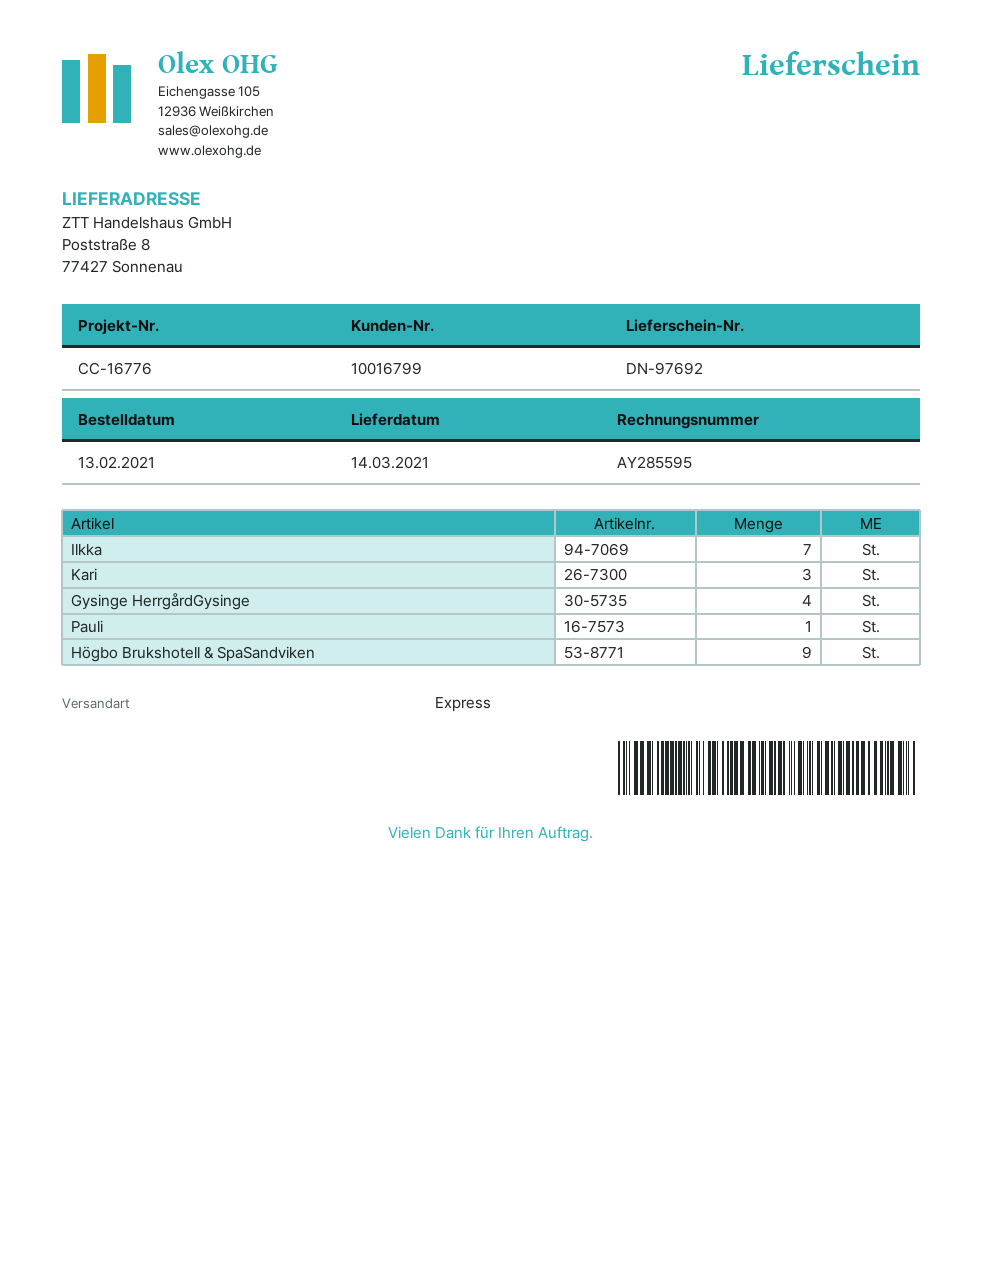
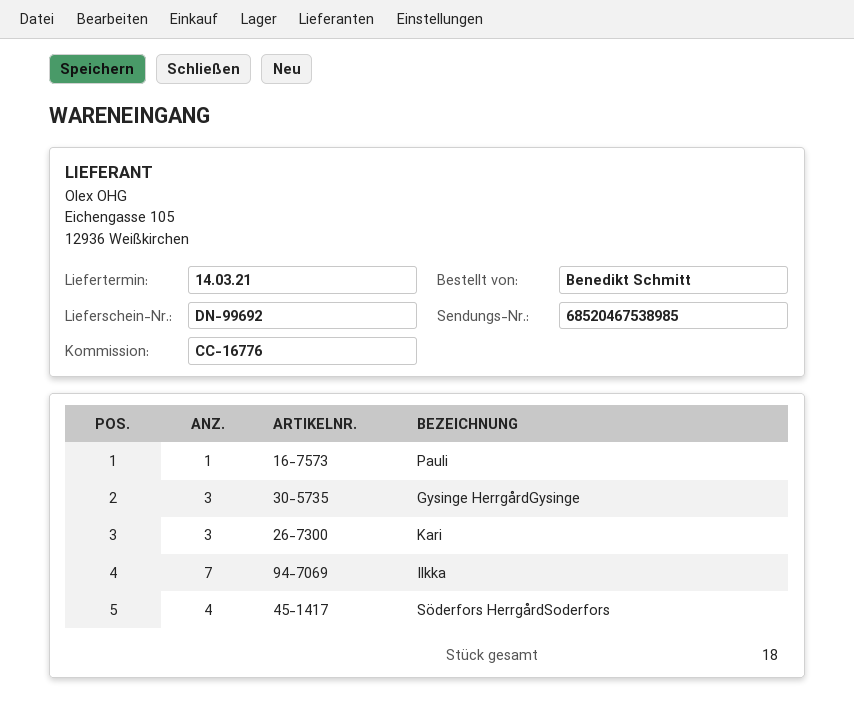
delivery note number: DN-97692 -> DN-99692
Gysinge HerrgårdGysinge: 4 -> 3
Högbo Brukshotell & SpaSandviken: 9 -> none
Söderfors HerrgårdSoderfors: none -> 4

